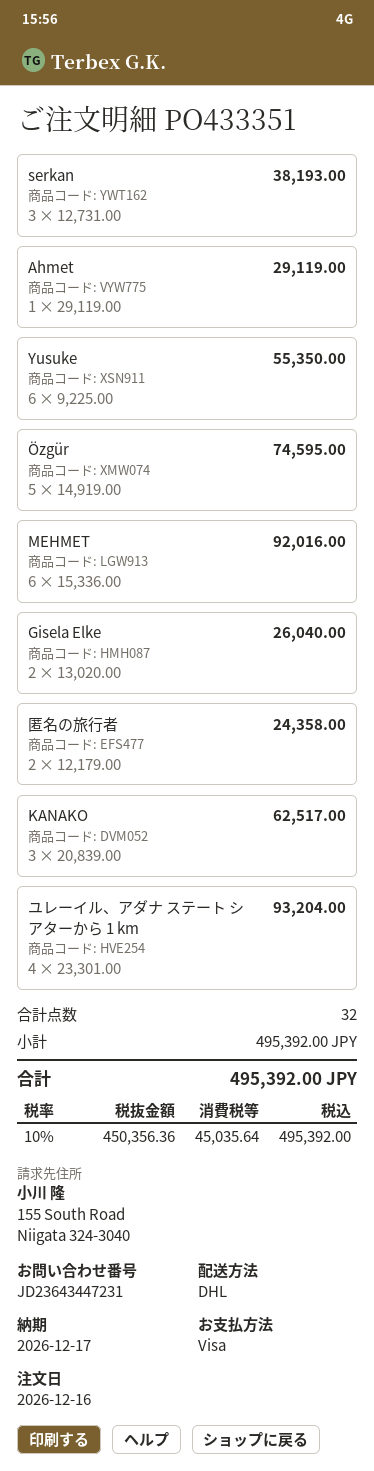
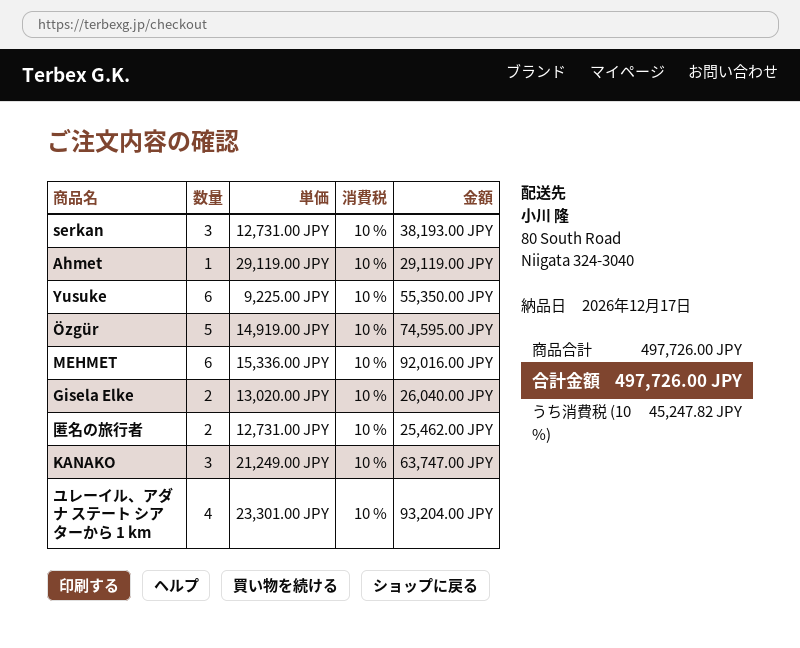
匿名の旅行者: 2 x 12179.00 = 24358.00 -> 2 x 12731.00 = 25462.00
KANAKO: 3 x 20839.00 = 62517.00 -> 3 x 21249.00 = 63747.00
subtotal: 495392.00 -> 497726.00
tax: 10% = 45035.64 -> 10% = 45247.82
total: 495392.00 -> 497726.00

